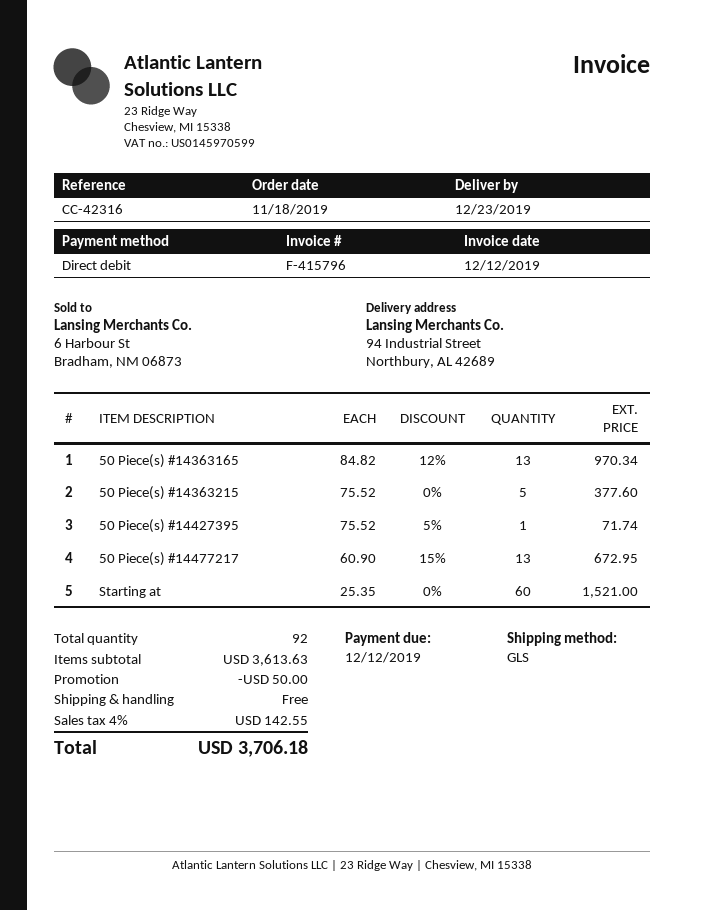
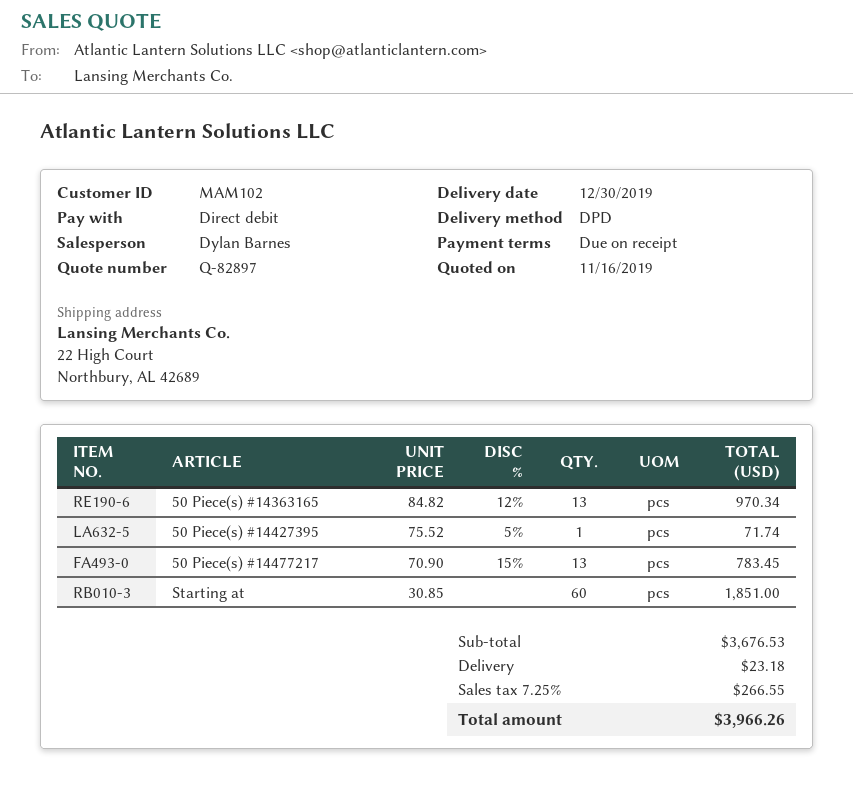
delivery date: 2019-12-23 -> 2019-12-30
shipping method: GLS -> DPD
ship to: 94 Industrial Street, Northbury, AL 42689 -> 22 High Court, Northbury, AL 42689
50 Piece(s) #14363215: 5 x 75.52 = 377.60 -> none
50 Piece(s) #14477217: 13 x 60.90 - 15% = 672.95 -> 13 x 70.90 - 15% = 783.45
Starting at: 60 x 25.35 = 1521.00 -> 60 x 30.85 = 1851.00
subtotal: 3613.63 -> 3676.53
discount: 50.00 -> none
shipping: 0.00 -> 23.18
tax: 4% = 142.55 -> 7.25% = 266.55
total: 3706.18 -> 3966.26

